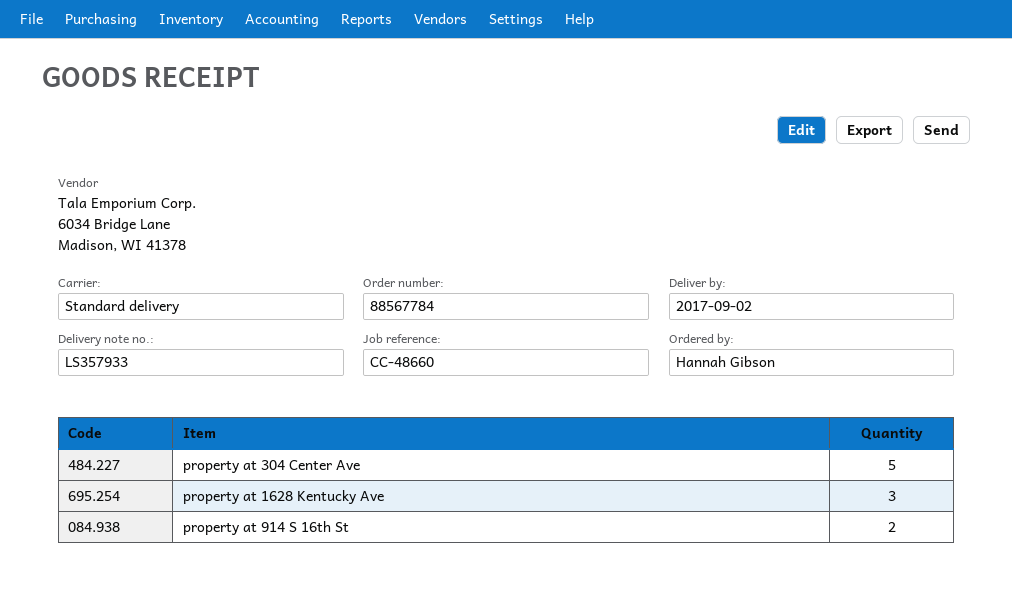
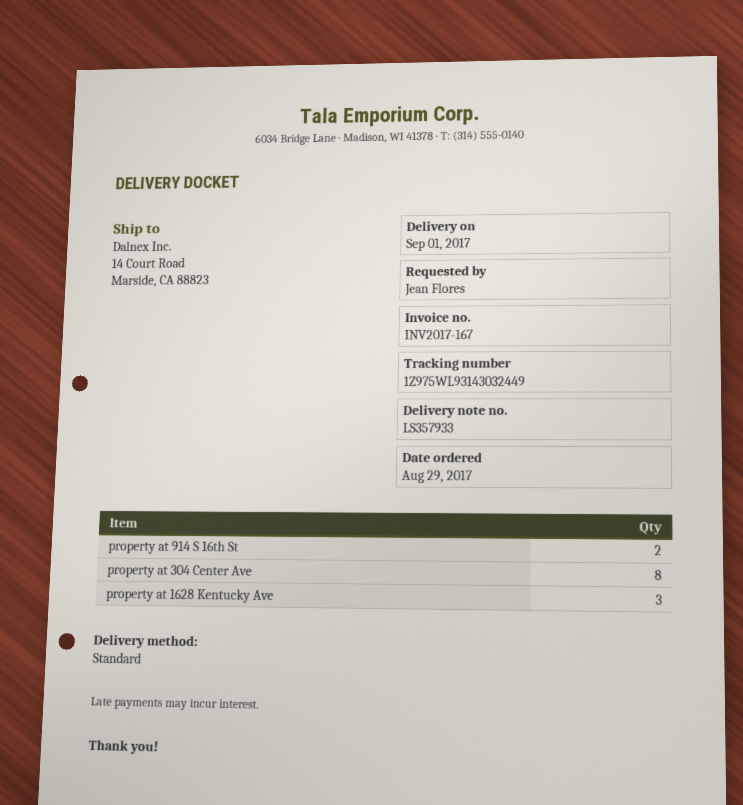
delivery date: 2017-09-02 -> 2017-09-01
ordered by: Hannah Gibson -> Jean Flores
property at 304 Center Ave: 5 -> 8

